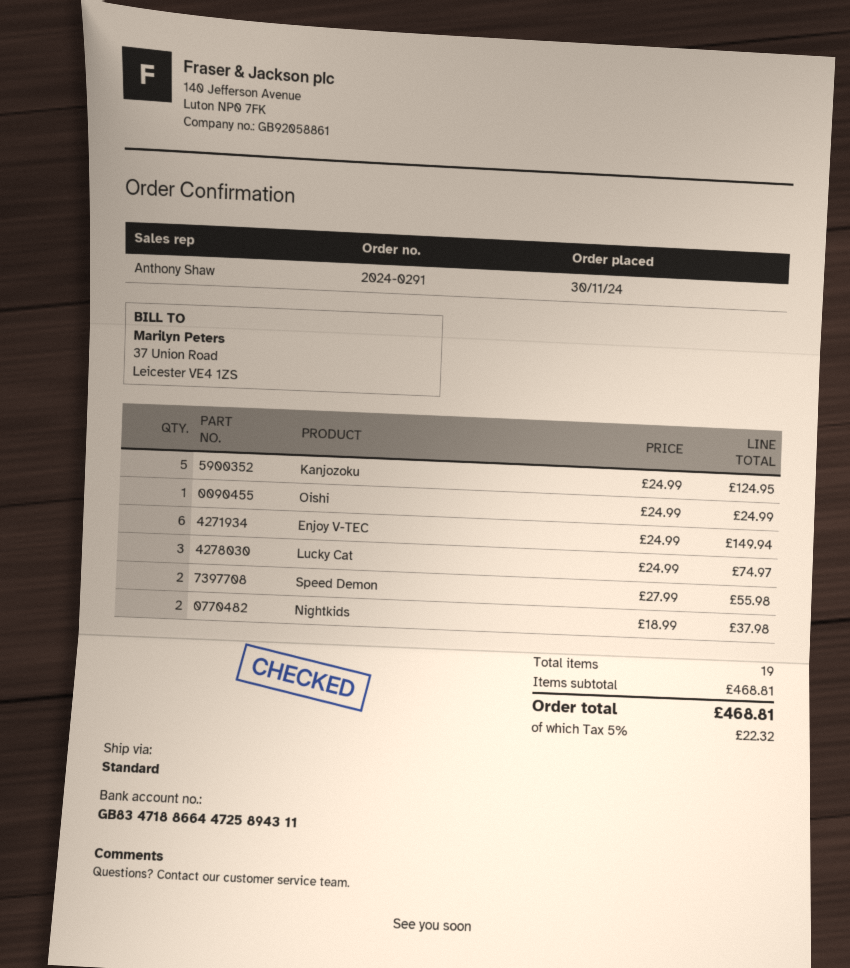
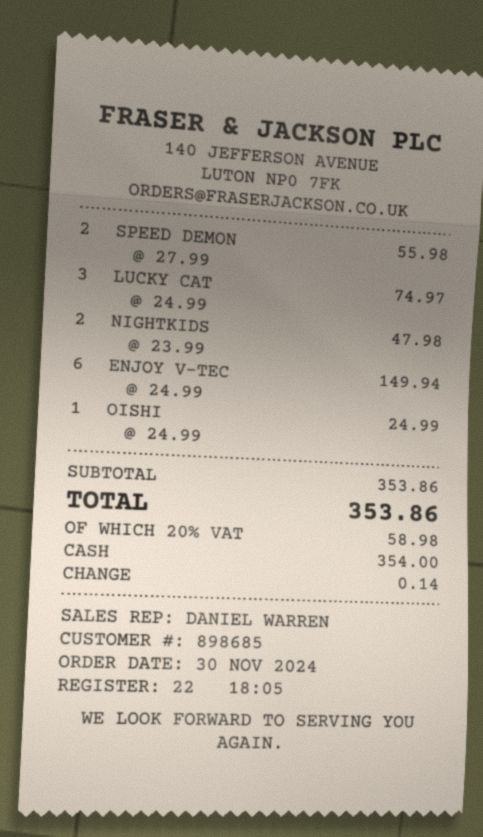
sales rep: Anthony Shaw -> DANIEL WARREN
Kanjozoku: 5 x 24.99 = 124.95 -> none
Nightkids: 2 x 18.99 = 37.98 -> 2 x 23.99 = 47.98
subtotal: 468.81 -> 353.86
tax: 5% = 22.32 -> 20% = 58.98
total: 468.81 -> 353.86

